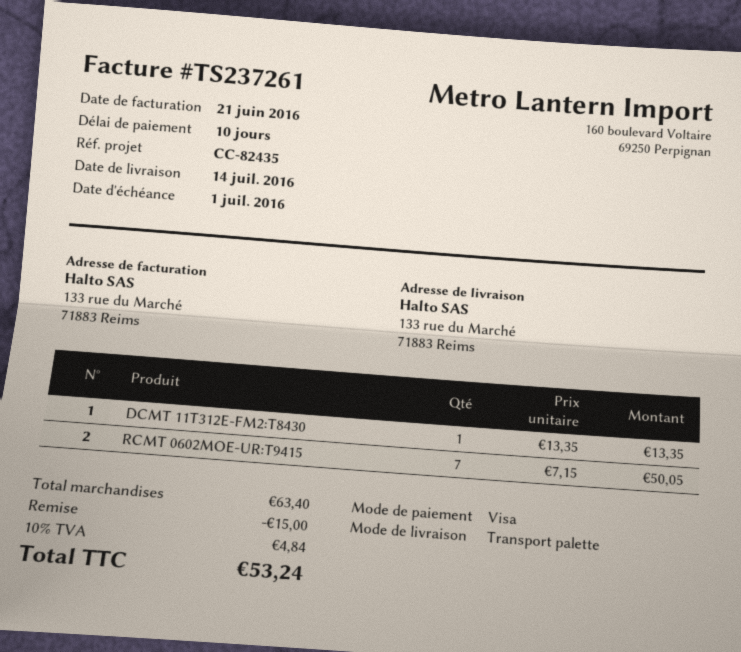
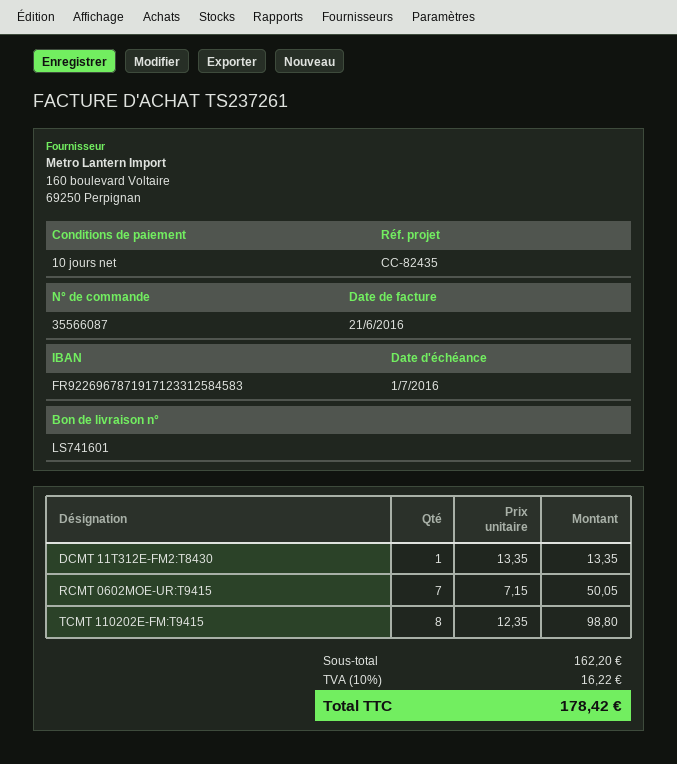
TCMT 110202E-FM:T9415: none -> 8 x 12.35 = 98.80
subtotal: 63.40 -> 162.20
discount: 15.00 -> none
tax: 10% = 4.84 -> 10% = 16.22
total: 53.24 -> 178.42

